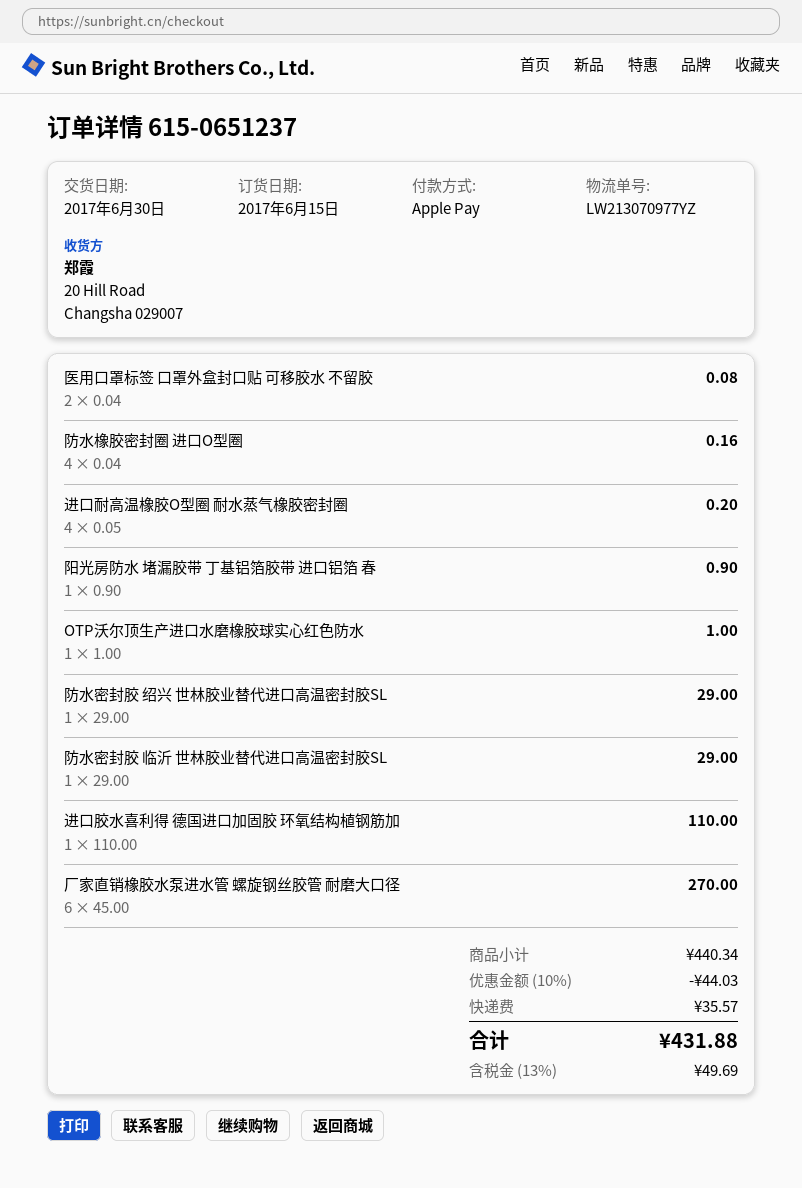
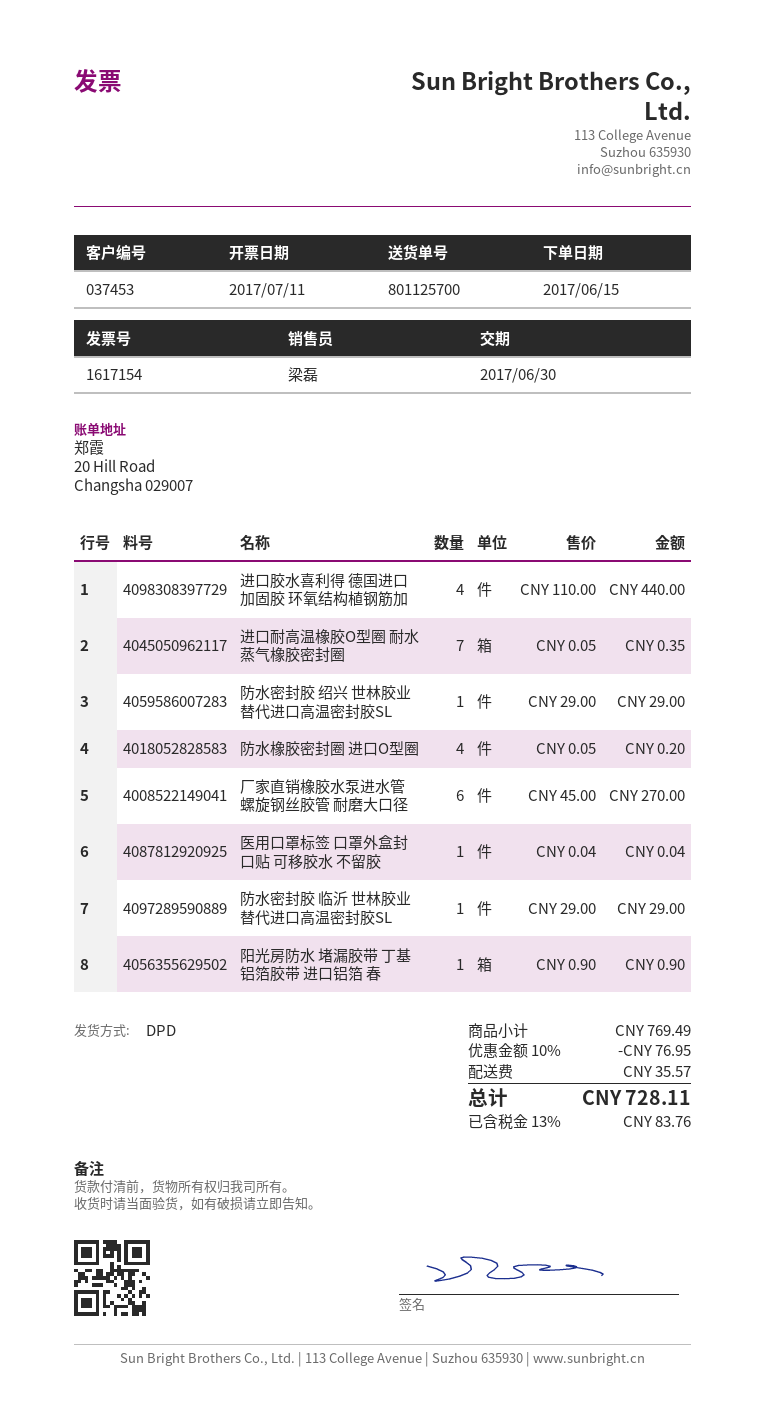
医用口罩标签 口罩外盒封口贴 可移胶水 不留胶: 2 x 0.04 = 0.08 -> 1 x 0.04 = 0.04
防水橡胶密封圈 进口O型圈: 4 x 0.04 = 0.16 -> 4 x 0.05 = 0.20
进口耐高温橡胶O型圈 耐水蒸气橡胶密封圈: 4 x 0.05 = 0.20 -> 7 x 0.05 = 0.35
OTP沃尔顶生产进口水磨橡胶球实心红色防水: 1 x 1.00 = 1.00 -> none
进口胶水喜利得 德国进口加固胶 环氧结构植钢筋加: 1 x 110.00 = 110.00 -> 4 x 110.00 = 440.00
subtotal: 440.34 -> 769.49
discount: 10% = 44.03 -> 10% = 76.95
tax: 13% = 49.69 -> 13% = 83.76
total: 431.88 -> 728.11

